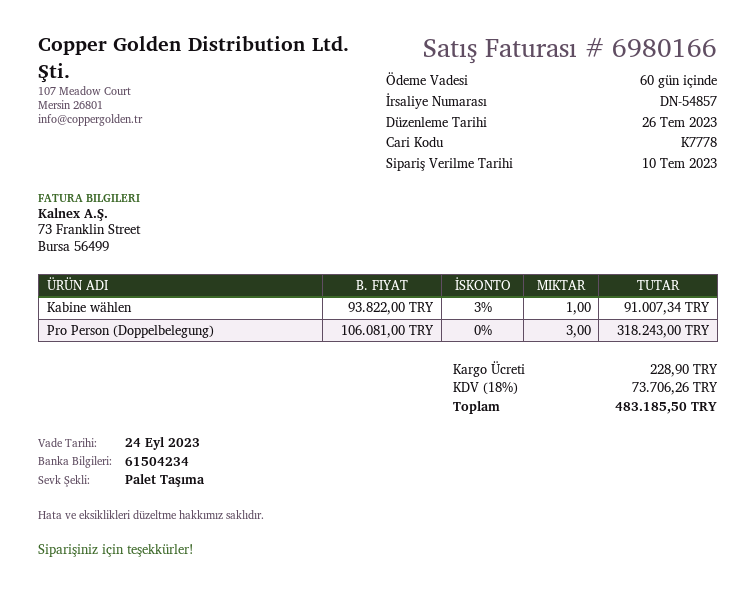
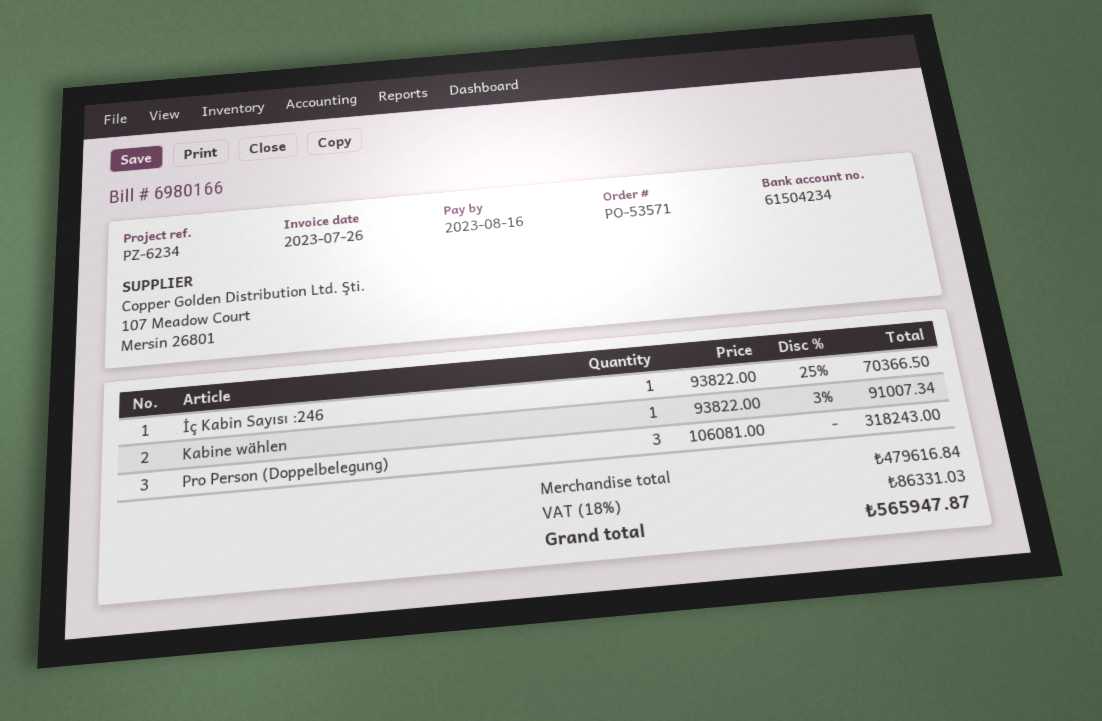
due date: 2023-09-24 -> 2023-08-16
İç Kabin Sayısı :246: none -> 1 x 93822.00 - 25% = 70366.50
shipping: 228.90 -> none
tax: 18% = 73706.26 -> 18% = 86331.03
total: 483185.50 -> 565947.87

